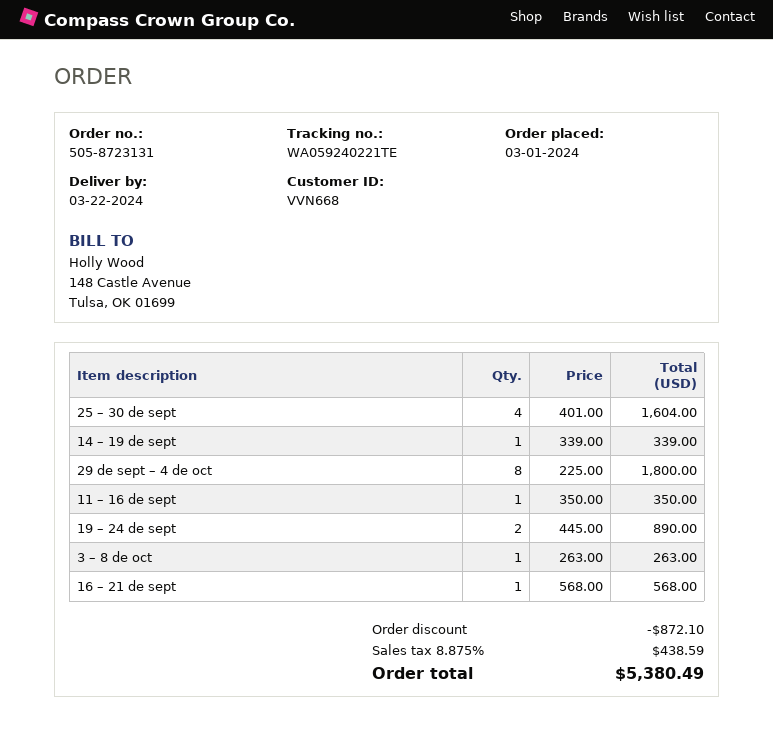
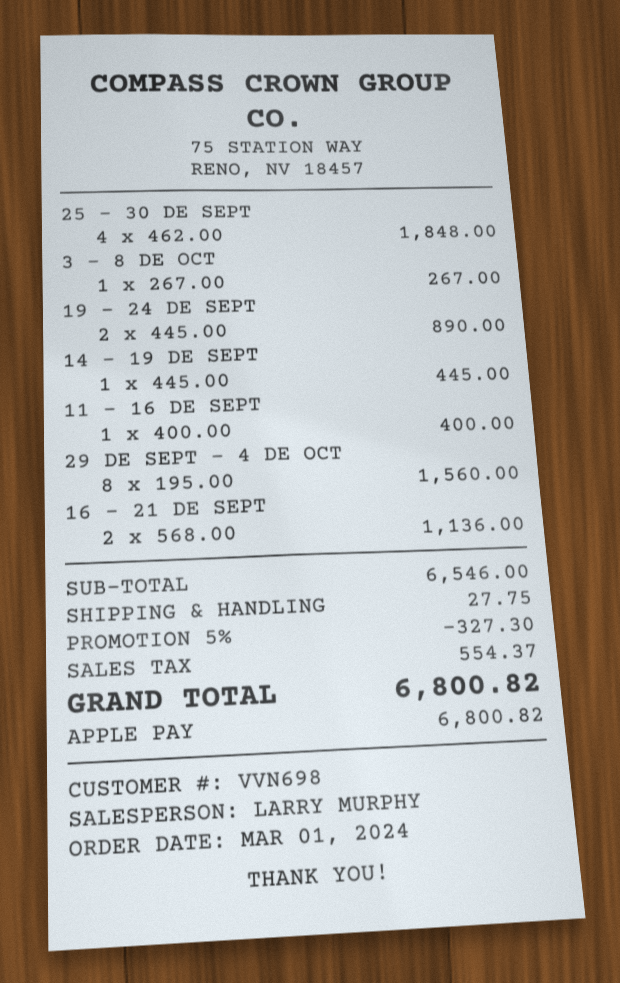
customer number: VVN668 -> VVN698
25 – 30 de sept: 4 x 401.00 = 1604.00 -> 4 x 462.00 = 1848.00
14 – 19 de sept: 1 x 339.00 = 339.00 -> 1 x 445.00 = 445.00
29 de sept – 4 de oct: 8 x 225.00 = 1800.00 -> 8 x 195.00 = 1560.00
11 – 16 de sept: 1 x 350.00 = 350.00 -> 1 x 400.00 = 400.00
3 – 8 de oct: 1 x 263.00 = 263.00 -> 1 x 267.00 = 267.00
16 – 21 de sept: 1 x 568.00 = 568.00 -> 2 x 568.00 = 1136.00
discount: 872.10 -> 327.30
shipping: none -> 27.75
tax: 438.59 -> 554.37
total: 5380.49 -> 6800.82

